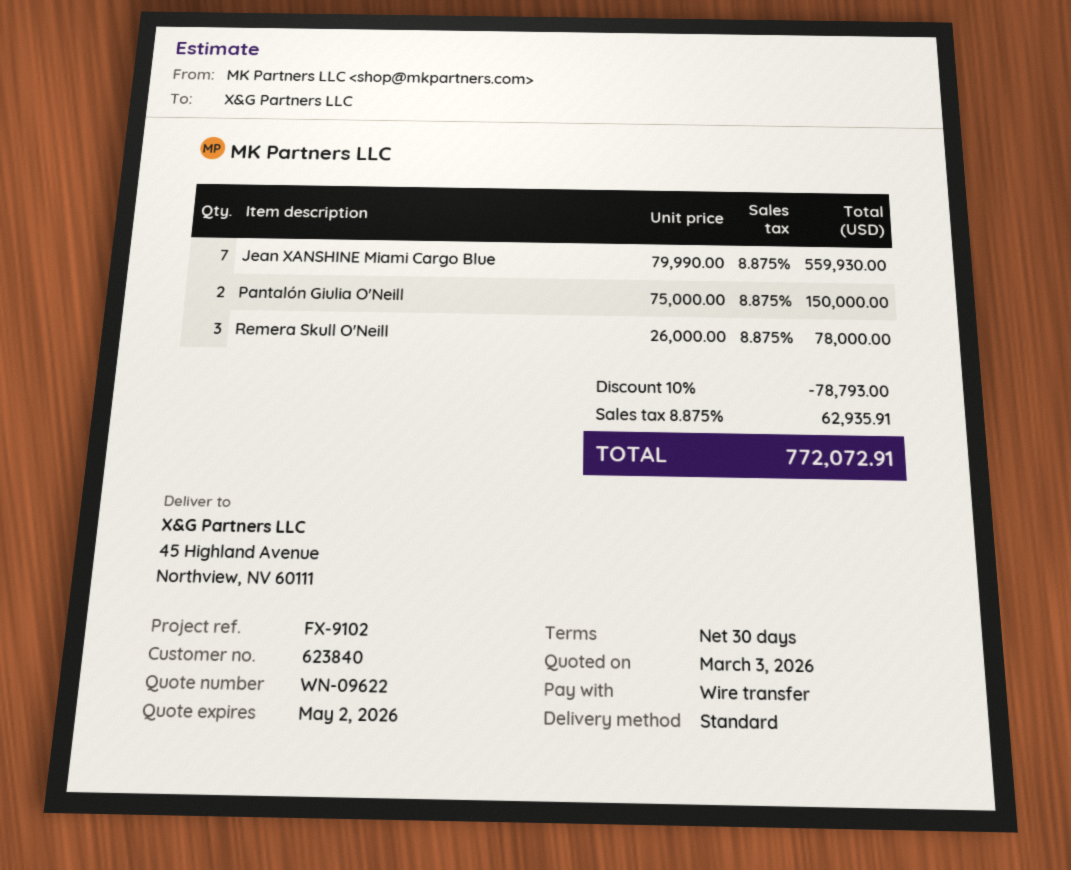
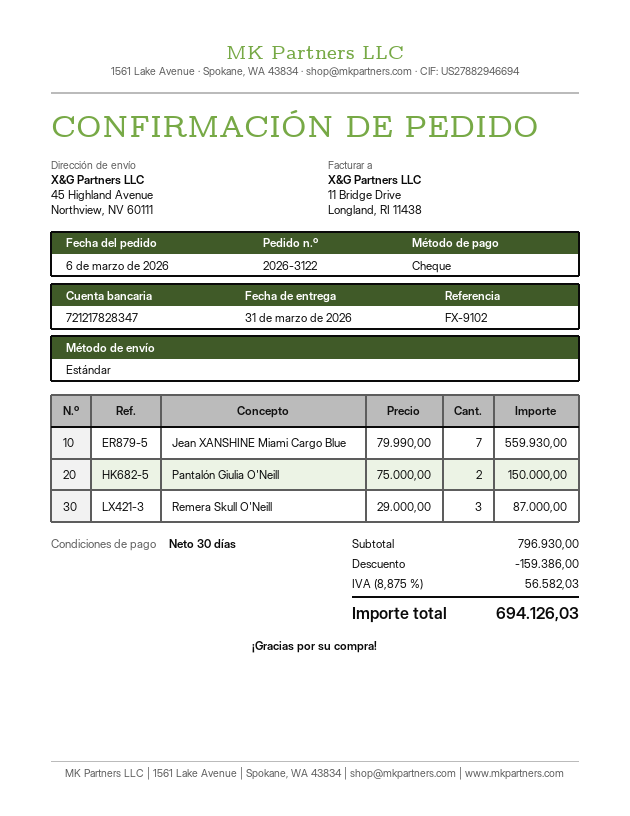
payment method: bank transfer -> cheque
Remera Skull O'Neill: 3 x 26000.00 = 78000.00 -> 3 x 29000.00 = 87000.00
discount: 78793.00 -> 159386.00
tax: 8.875% = 62935.91 -> 8.875% = 56582.03
total: 772072.91 -> 694126.03

